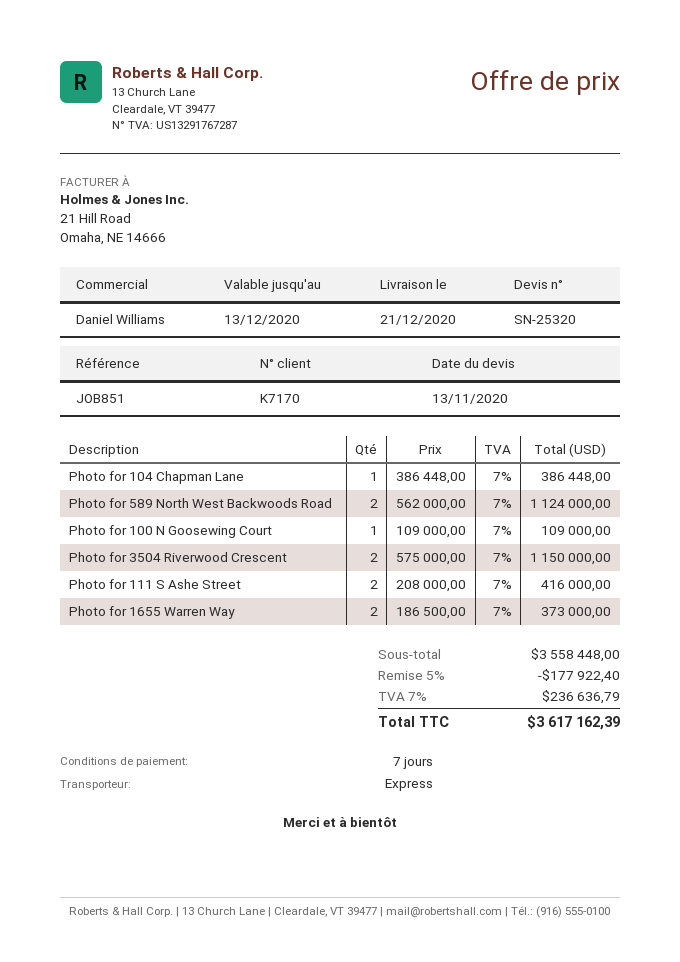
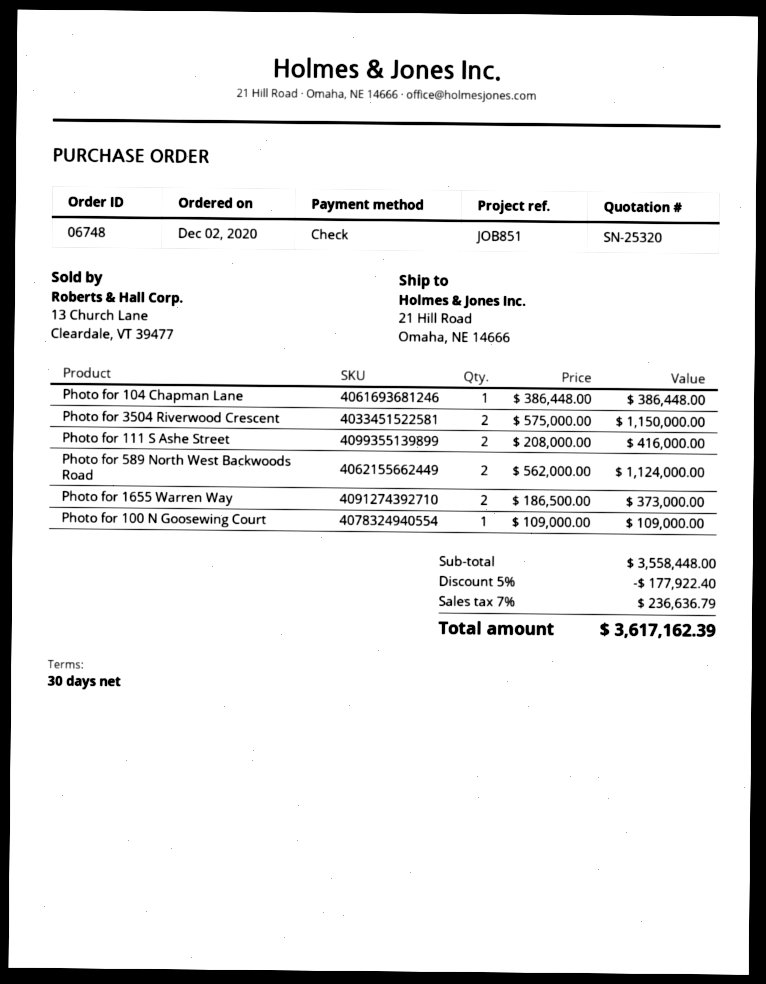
payment terms: 7 days -> 30 days

